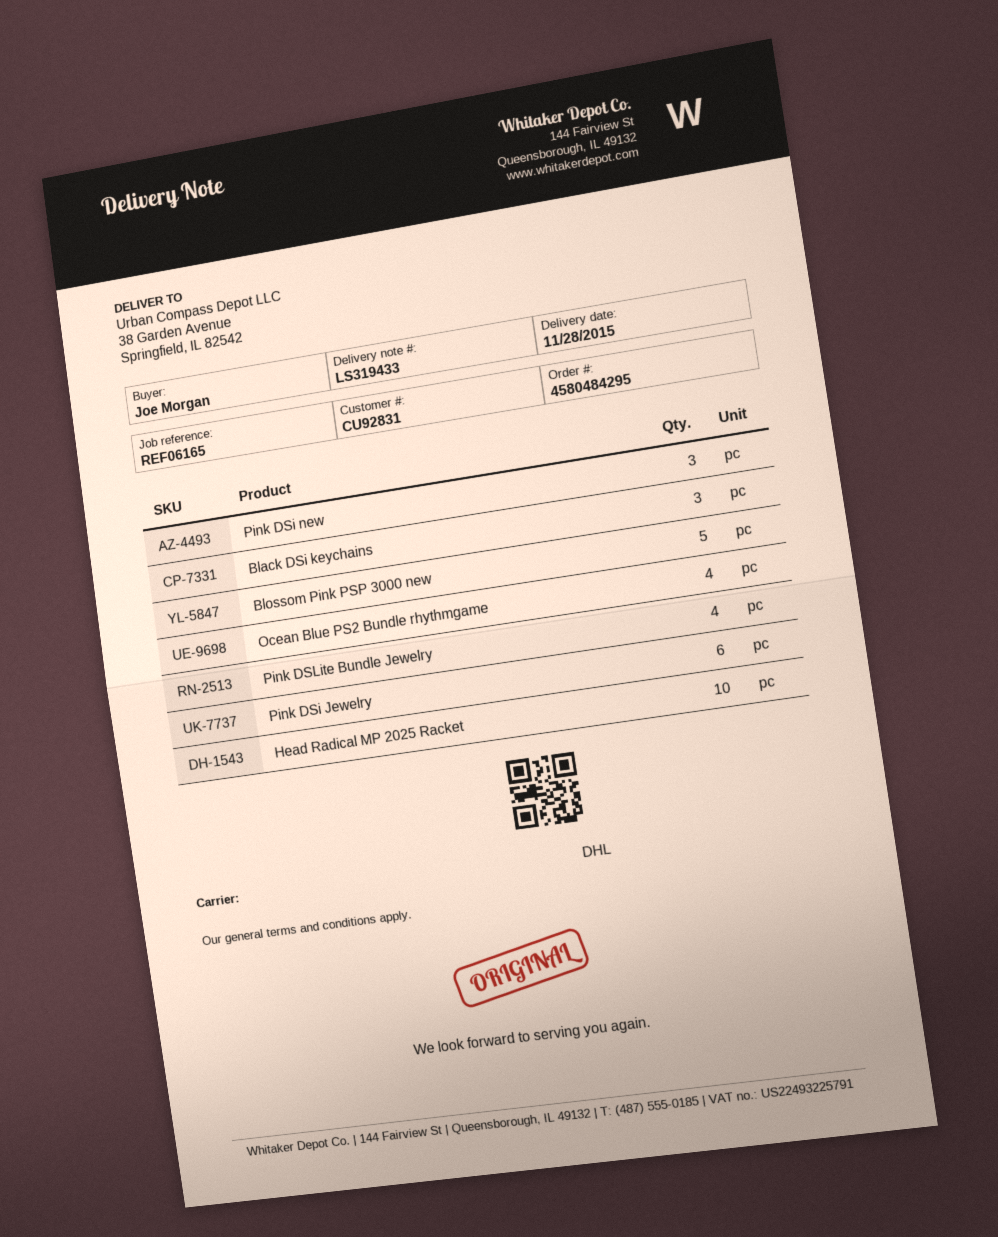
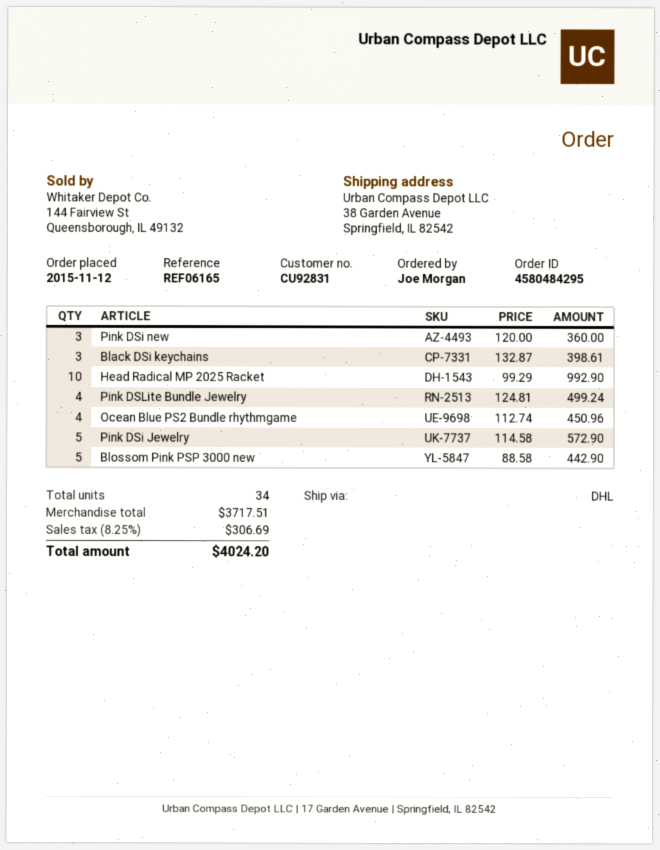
Pink DSi Jewelry: 6 -> 5

